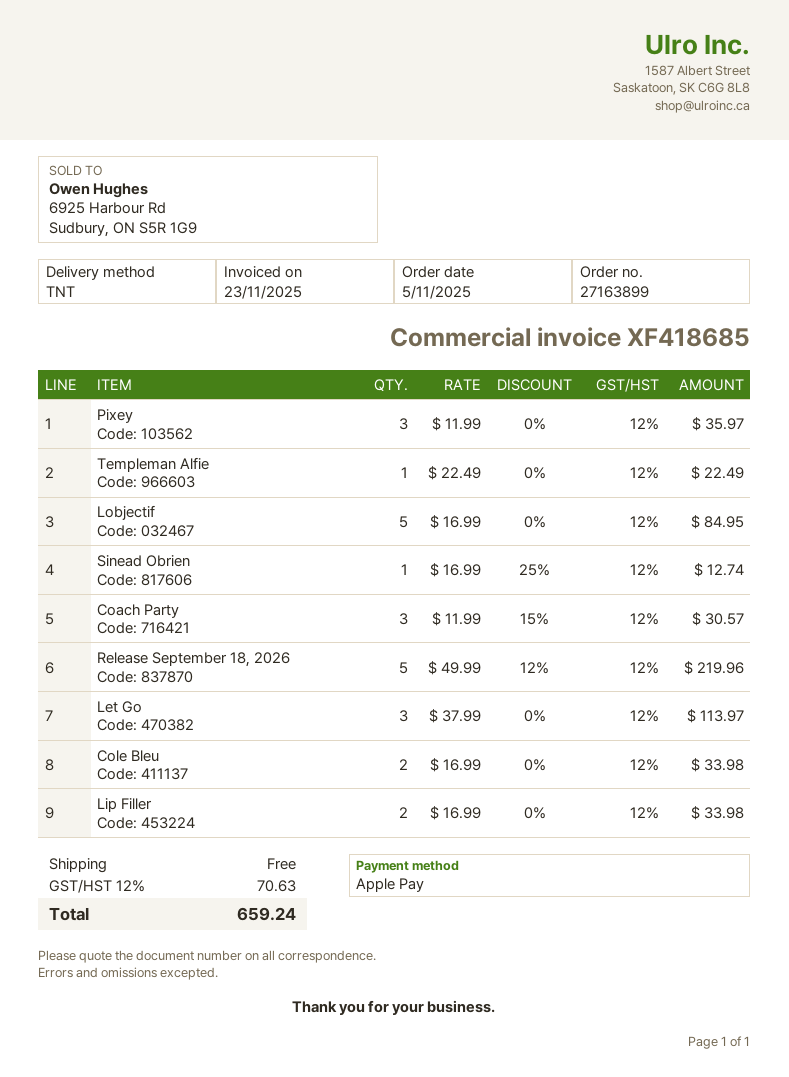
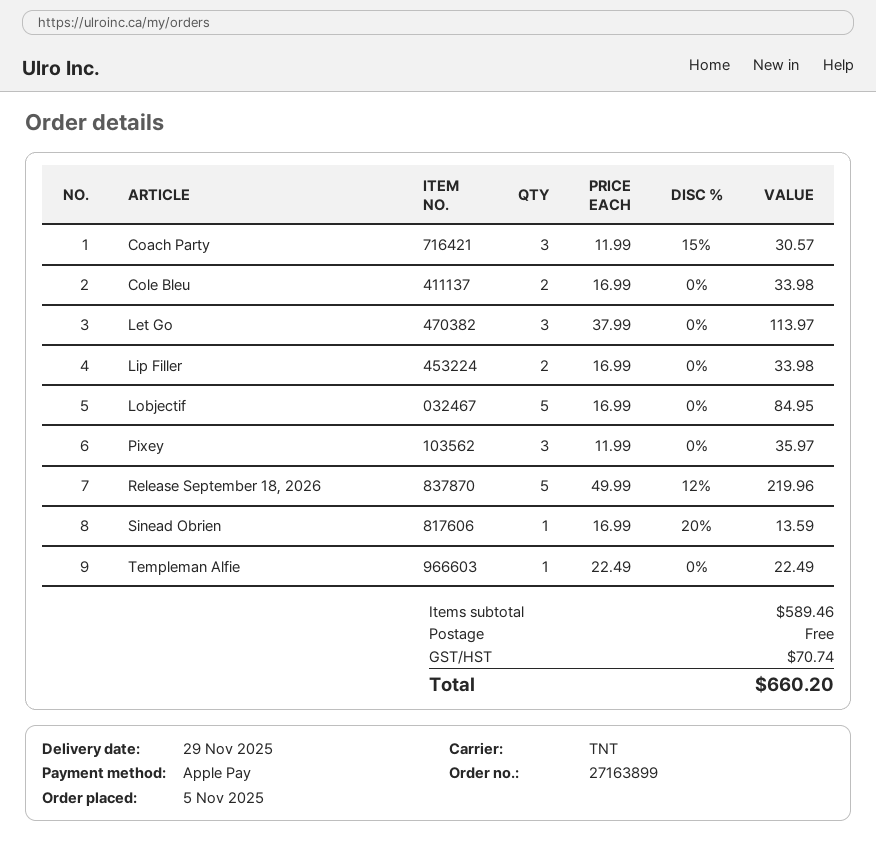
Sinead Obrien: 1 x 16.99 - 25% = 12.74 -> 1 x 16.99 - 20% = 13.59
tax: 70.63 -> 70.74
total: 659.24 -> 660.20

